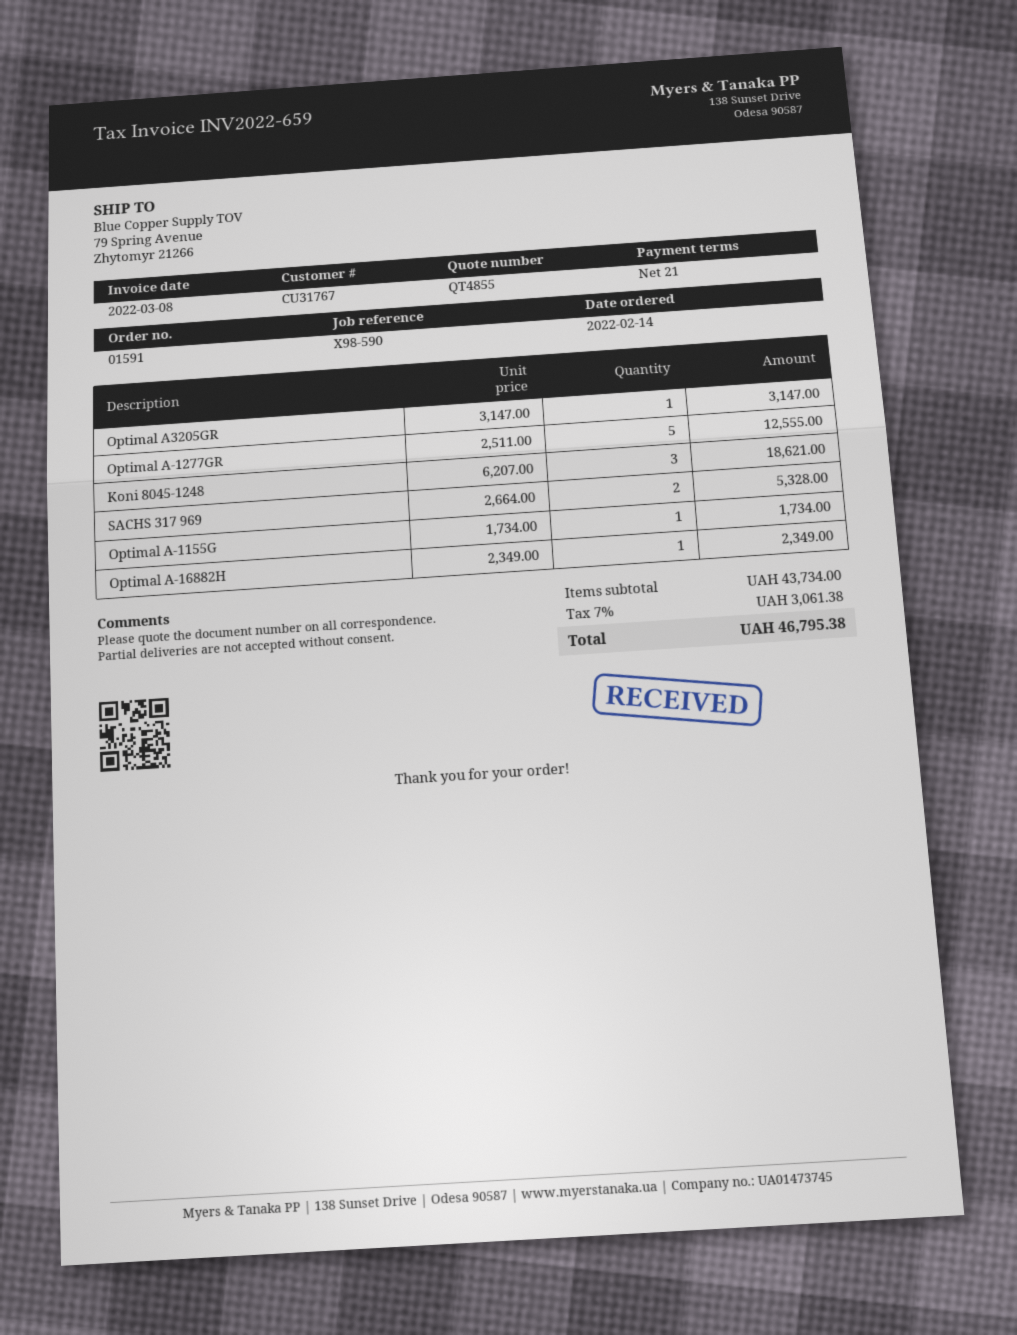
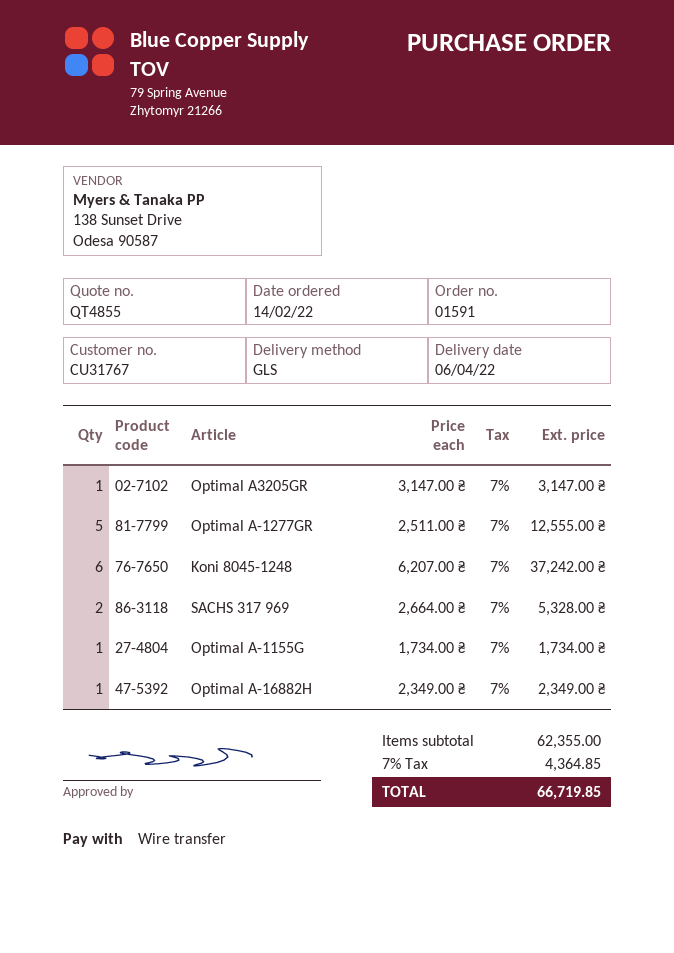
Koni 8045-1248: 3 x 6207.00 = 18621.00 -> 6 x 6207.00 = 37242.00
subtotal: 43734.00 -> 62355.00
tax: 7% = 3061.38 -> 7% = 4364.85
total: 46795.38 -> 66719.85

